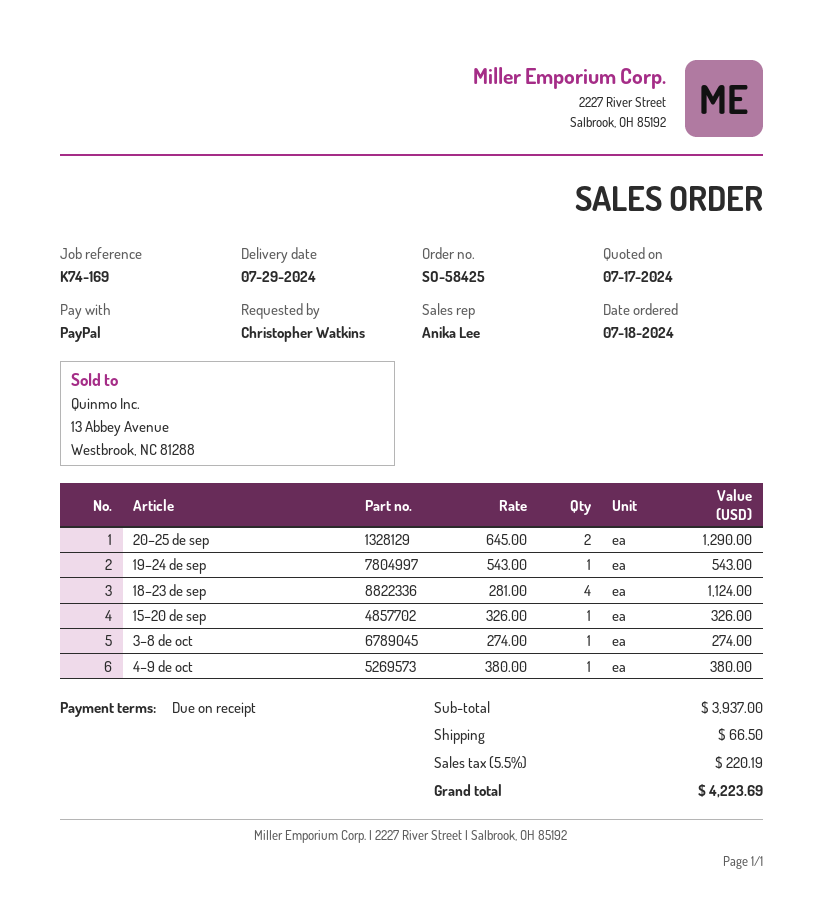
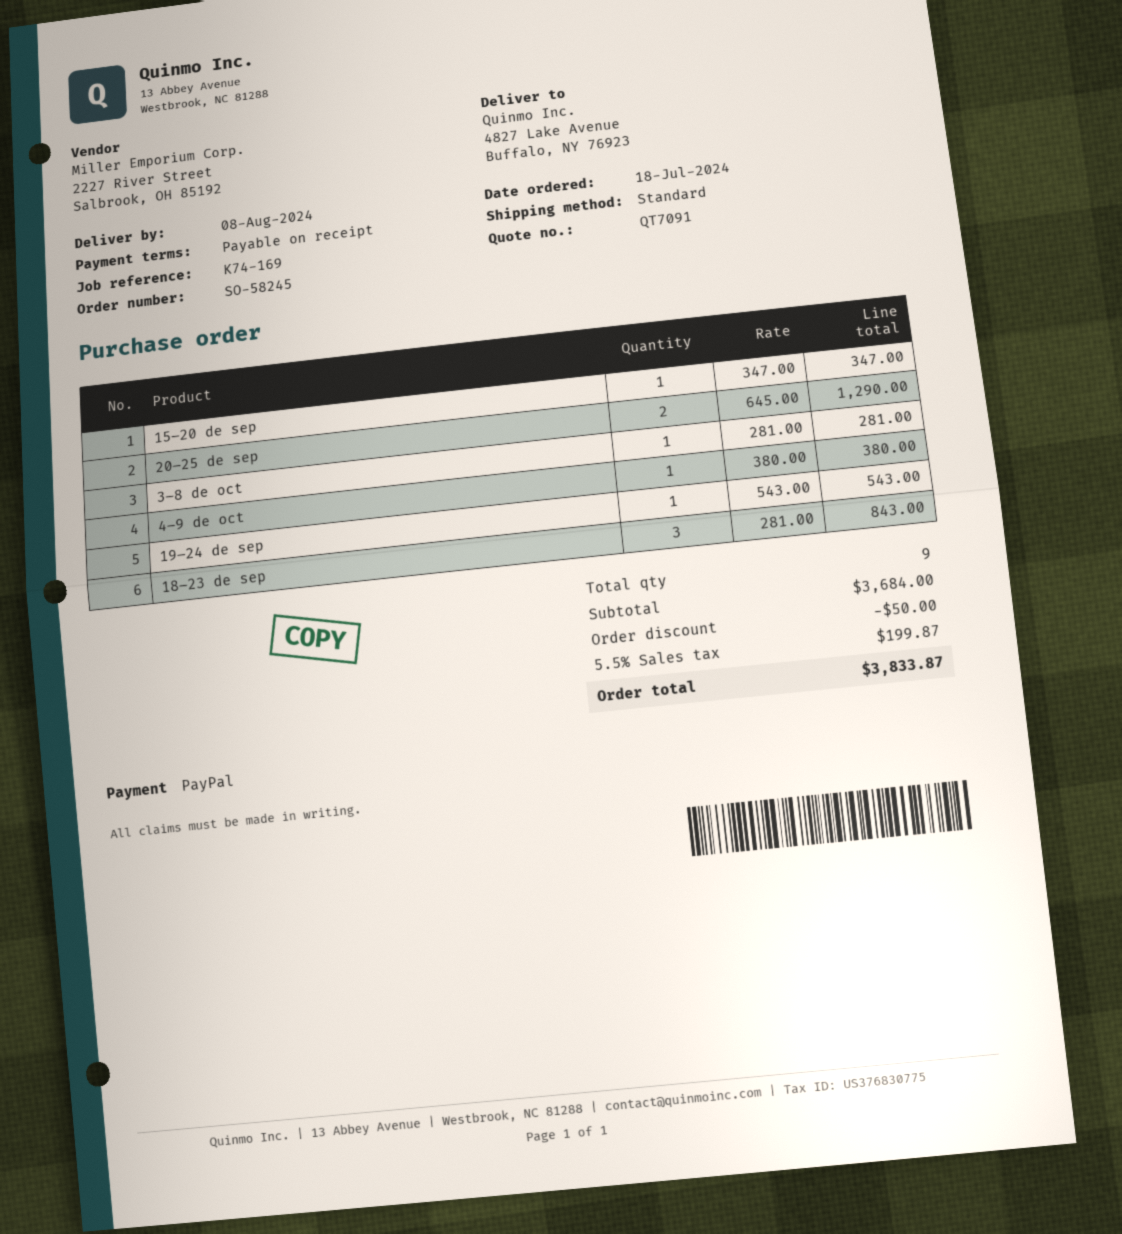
order number: SO-58425 -> SO-58245
delivery date: 2024-07-29 -> 2024-08-08
18–23 de sep: 4 x 281.00 = 1124.00 -> 3 x 281.00 = 843.00
15–20 de sep: 1 x 326.00 = 326.00 -> 1 x 347.00 = 347.00
3–8 de oct: 1 x 274.00 = 274.00 -> 1 x 281.00 = 281.00
subtotal: 3937.00 -> 3684.00
discount: none -> 50.00
shipping: 66.50 -> none
tax: 5.5% = 220.19 -> 5.5% = 199.87
total: 4223.69 -> 3833.87

